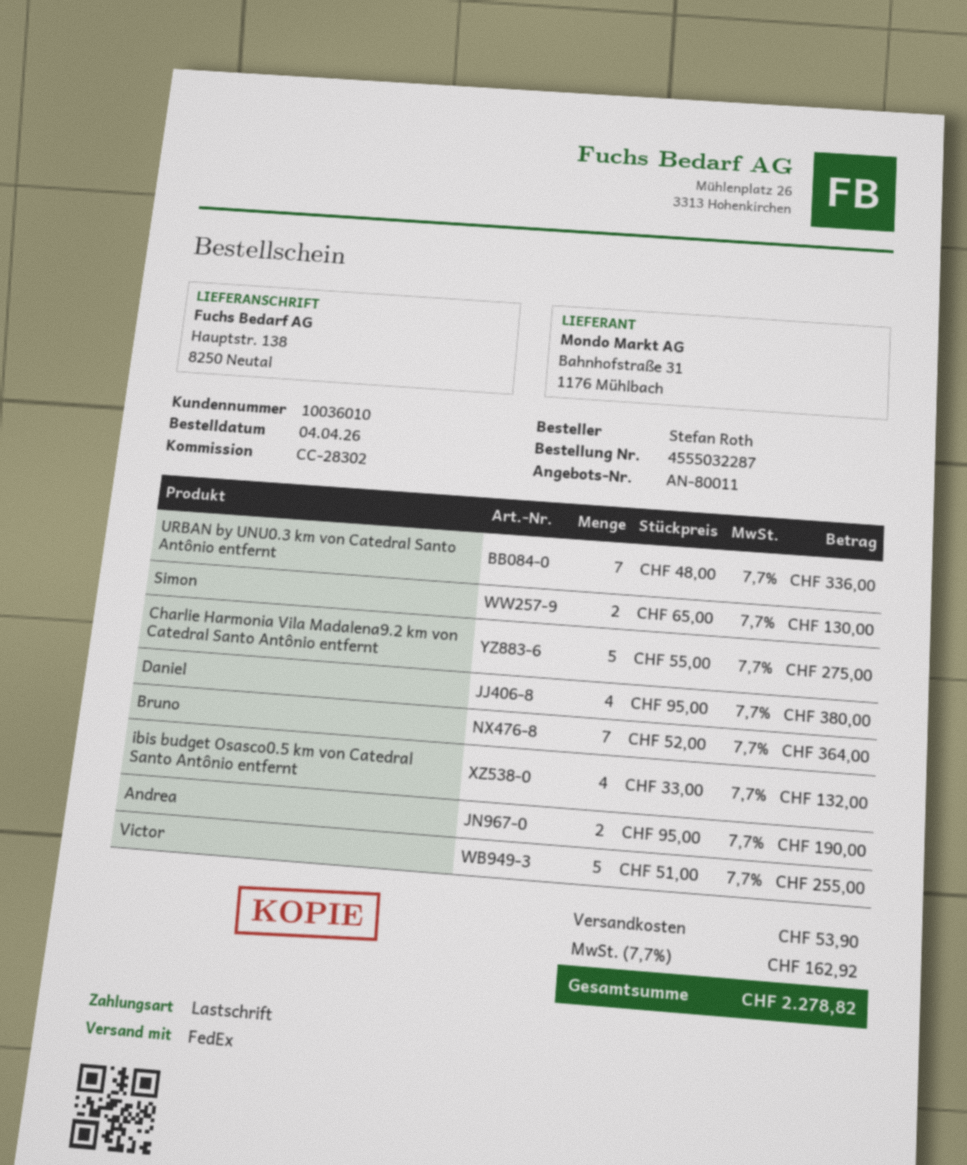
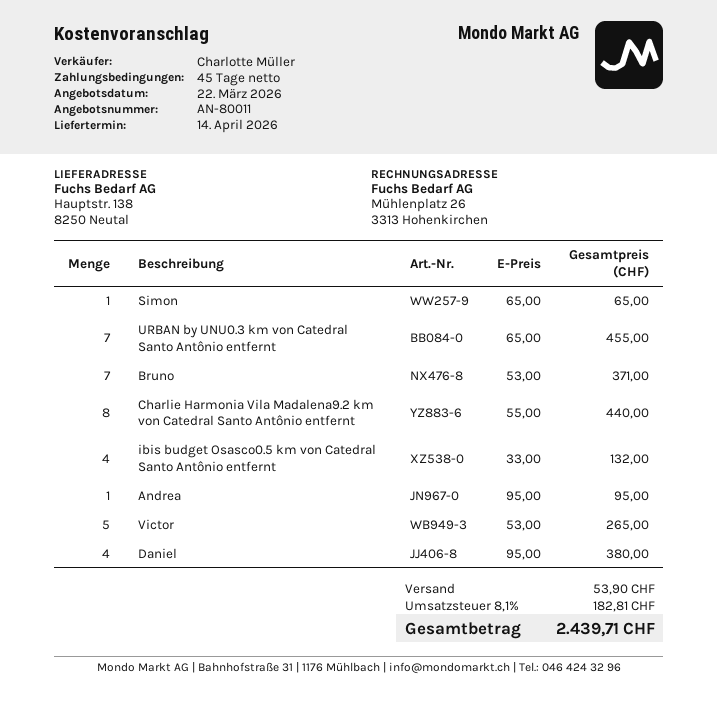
URBAN by UNU0.3 km von Catedral Santo Antônio entfernt: 7 x 48.00 = 336.00 -> 7 x 65.00 = 455.00
Simon: 2 x 65.00 = 130.00 -> 1 x 65.00 = 65.00
Charlie Harmonia Vila Madalena9.2 km von Catedral Santo Antônio entfernt: 5 x 55.00 = 275.00 -> 8 x 55.00 = 440.00
Bruno: 7 x 52.00 = 364.00 -> 7 x 53.00 = 371.00
Andrea: 2 x 95.00 = 190.00 -> 1 x 95.00 = 95.00
Victor: 5 x 51.00 = 255.00 -> 5 x 53.00 = 265.00
tax: 7.7% = 162.92 -> 8.1% = 182.81
total: 2278.82 -> 2439.71

